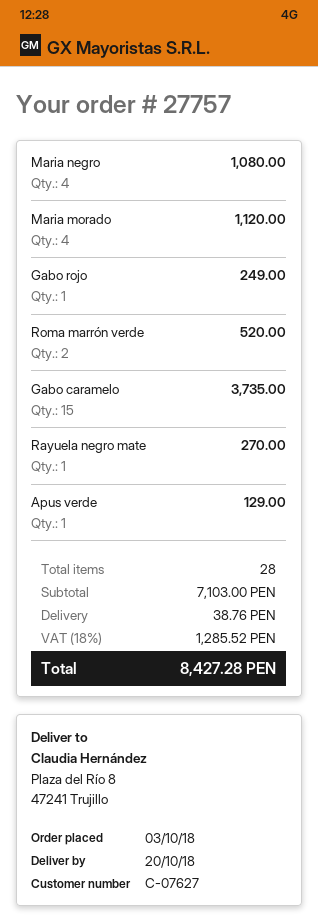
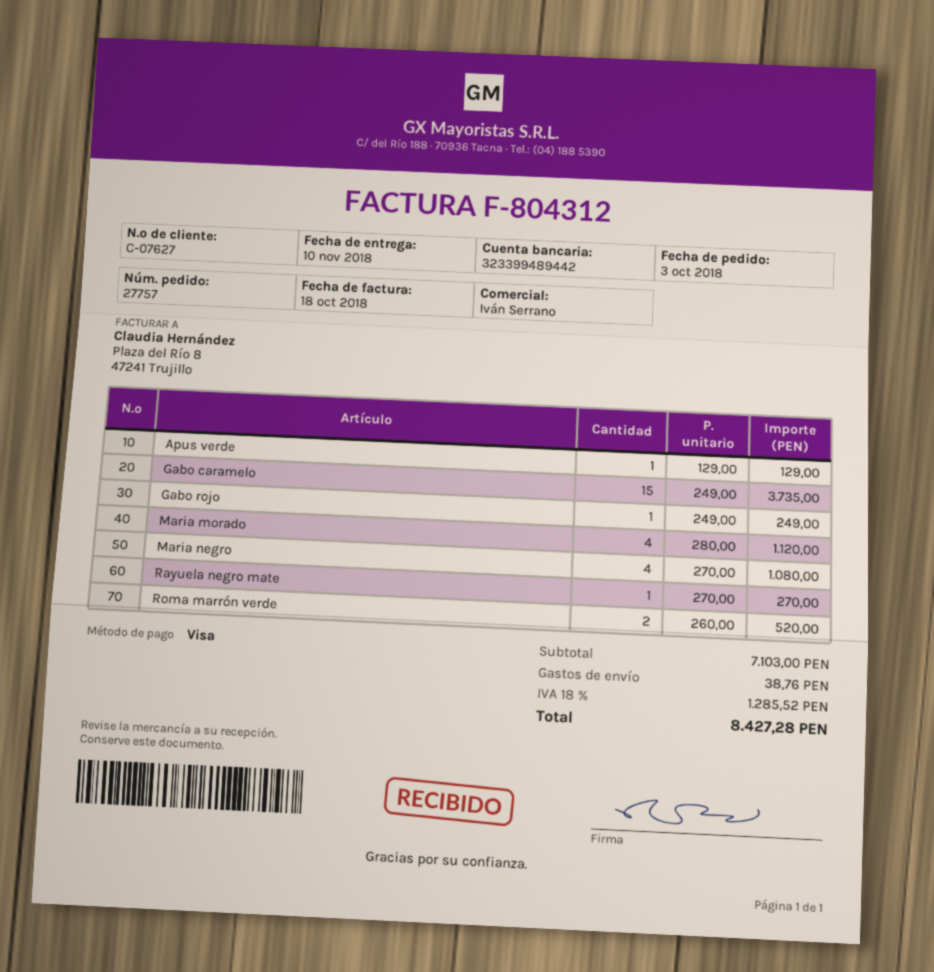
delivery date: 2018-10-20 -> 2018-11-10

